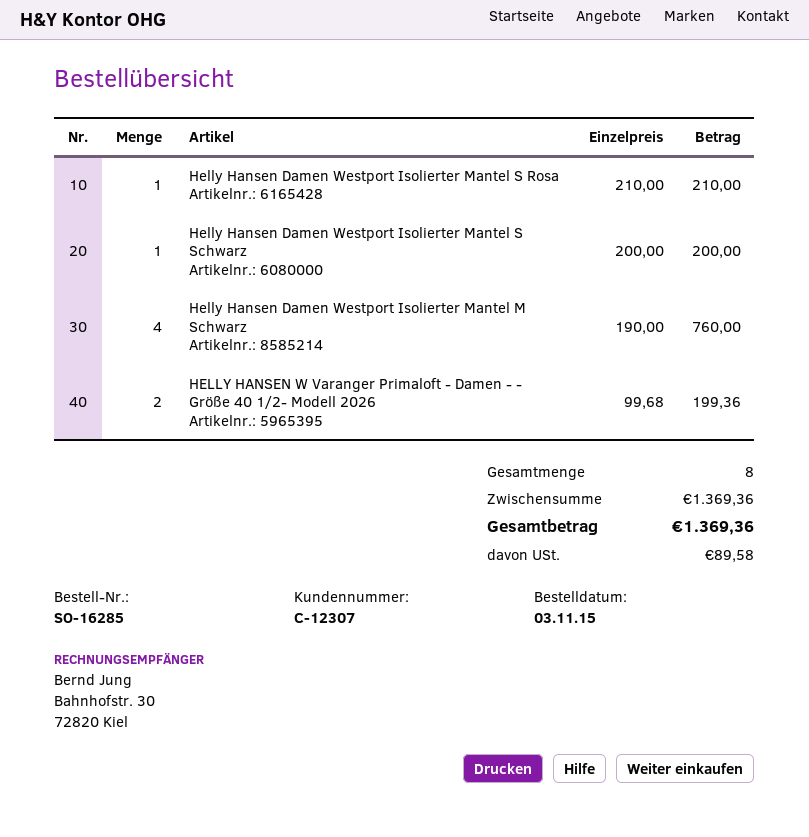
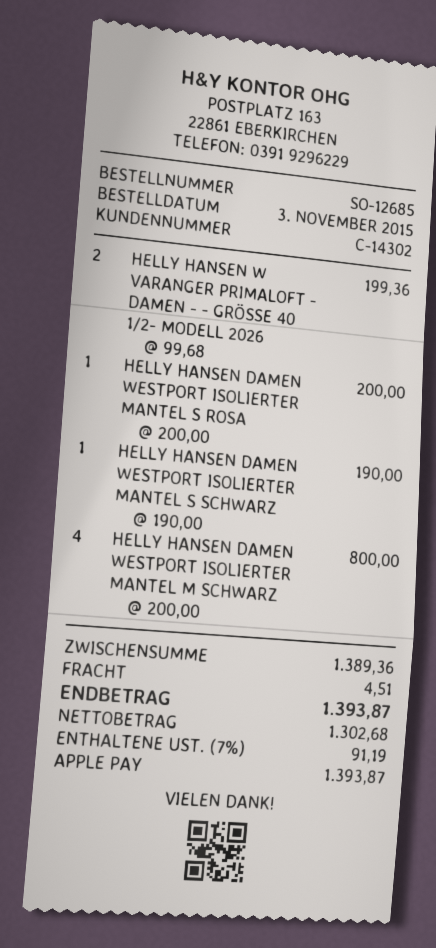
order number: SO-16285 -> SO-12685
customer number: C-12307 -> C-14302
Helly Hansen Damen Westport Isolierter Mantel S Rosa: 1 x 210.00 = 210.00 -> 1 x 200.00 = 200.00
Helly Hansen Damen Westport Isolierter Mantel S Schwarz: 1 x 200.00 = 200.00 -> 1 x 190.00 = 190.00
Helly Hansen Damen Westport Isolierter Mantel M Schwarz: 4 x 190.00 = 760.00 -> 4 x 200.00 = 800.00
subtotal: 1369.36 -> 1389.36
shipping: none -> 4.51
tax: 89.58 -> 91.19
total: 1369.36 -> 1393.87

